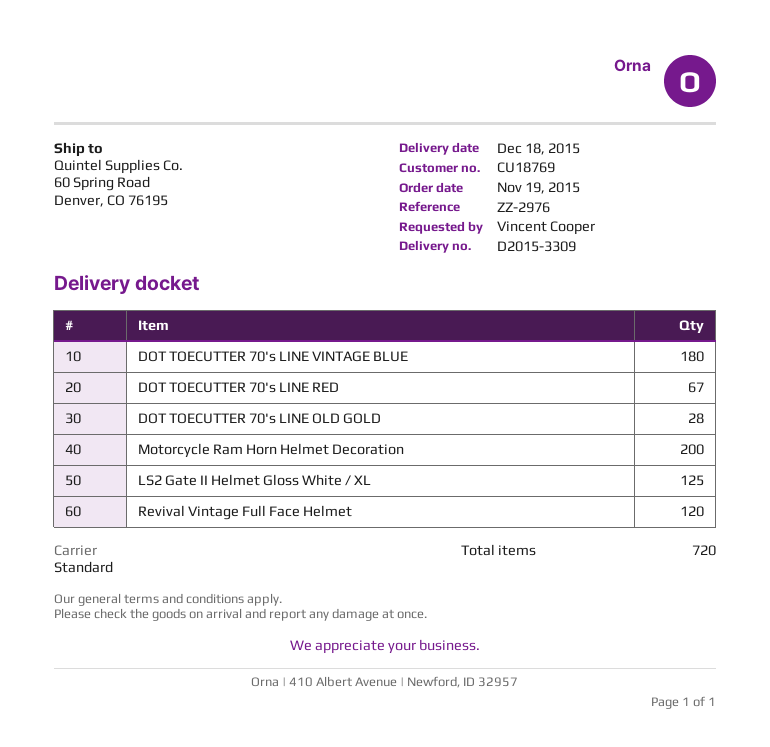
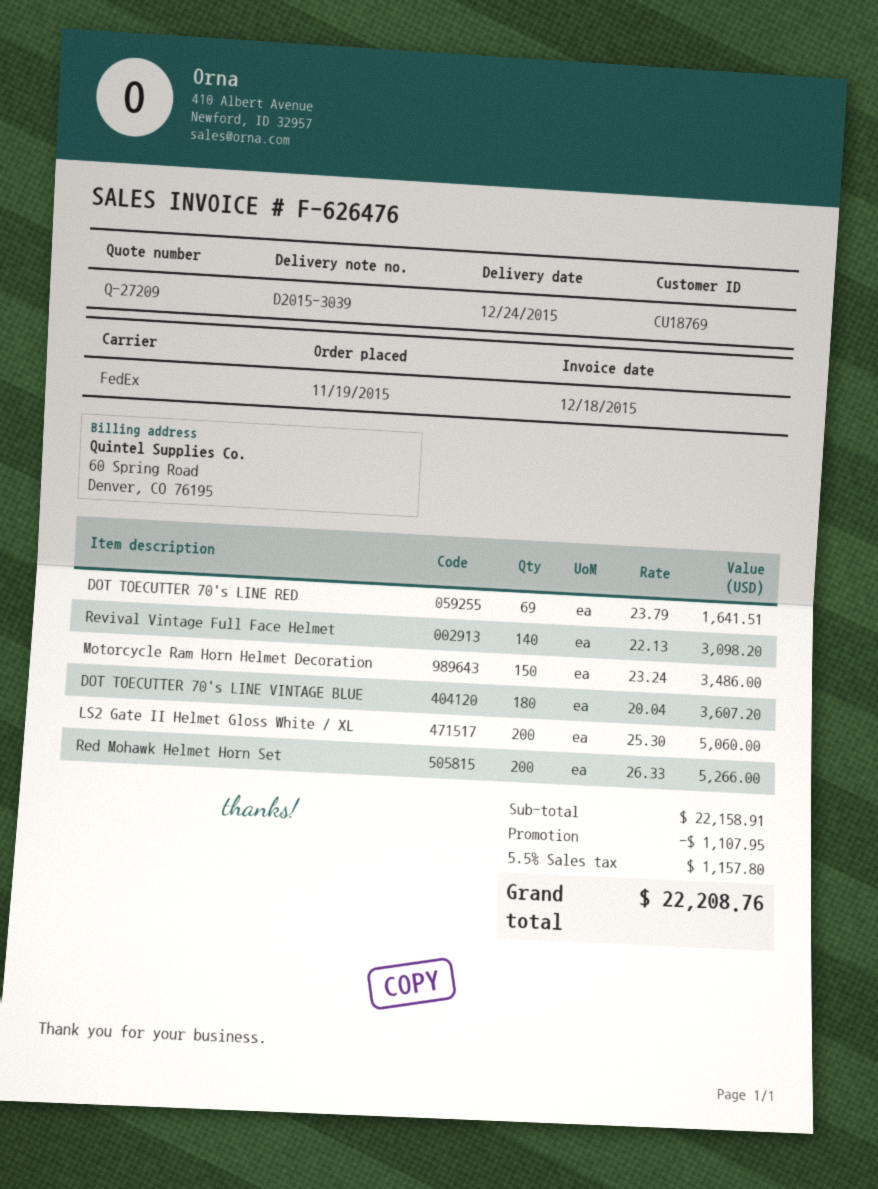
delivery note number: D2015-3309 -> D2015-3039
delivery date: 2015-12-18 -> 2015-12-24
shipping method: standard -> FedEx
DOT TOECUTTER 70's LINE RED: 67 -> 69
DOT TOECUTTER 70's LINE OLD GOLD: 28 -> none
Motorcycle Ram Horn Helmet Decoration: 200 -> 150
LS2 Gate II Helmet Gloss White / XL: 125 -> 200
Revival Vintage Full Face Helmet: 120 -> 140
Red Mohawk Helmet Horn Set: none -> 200

